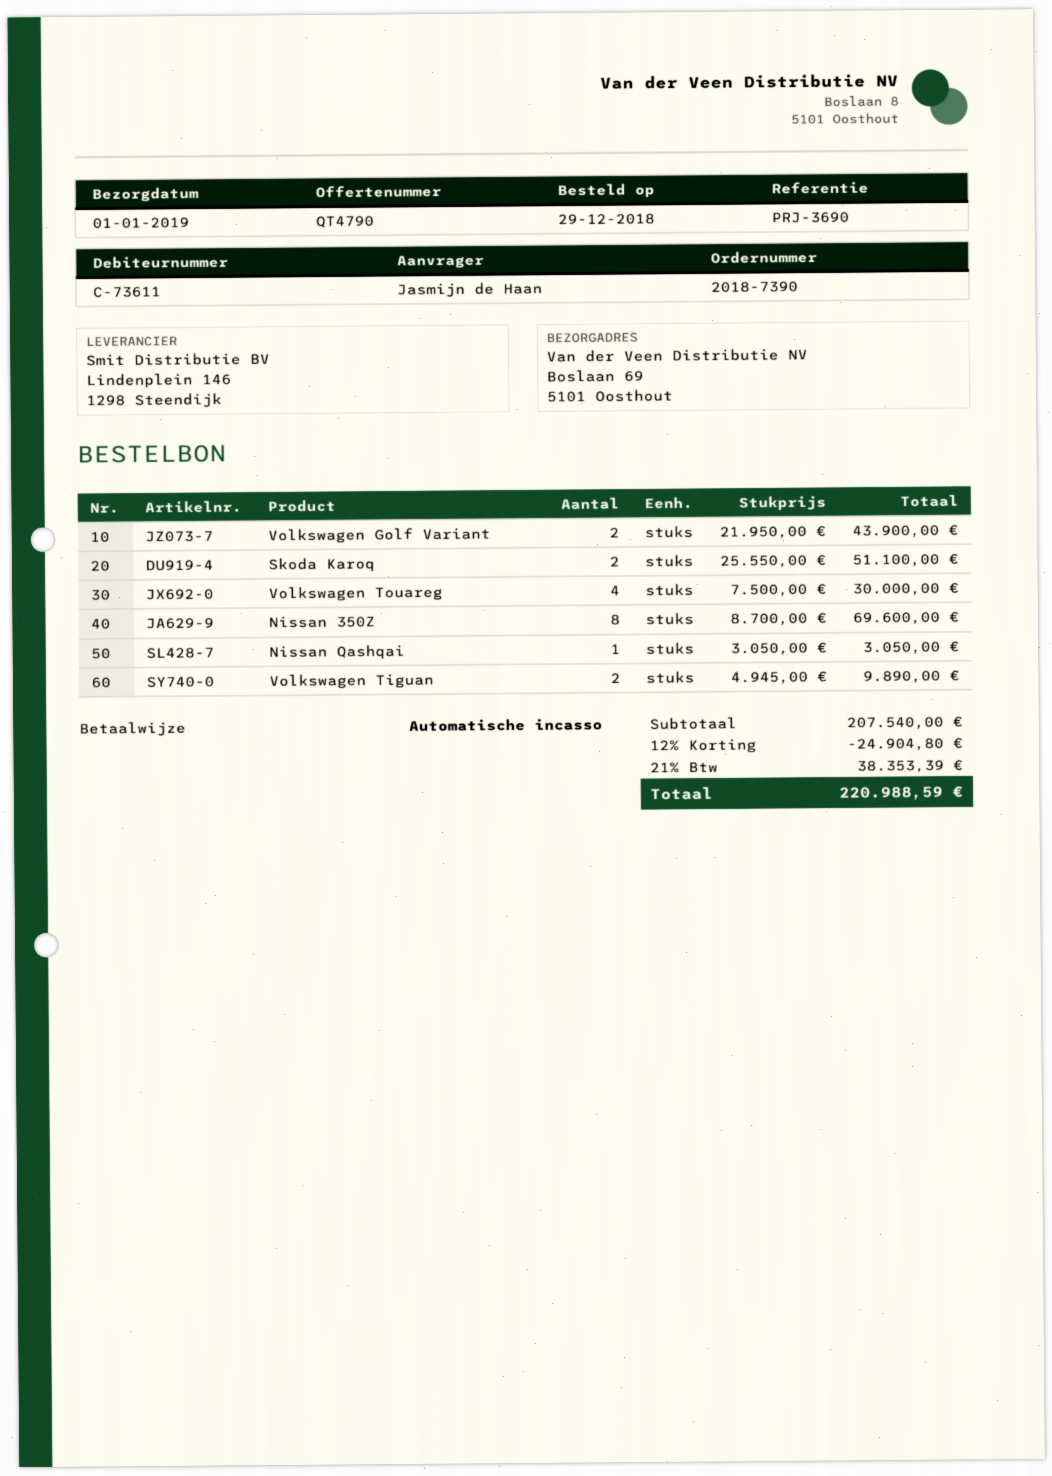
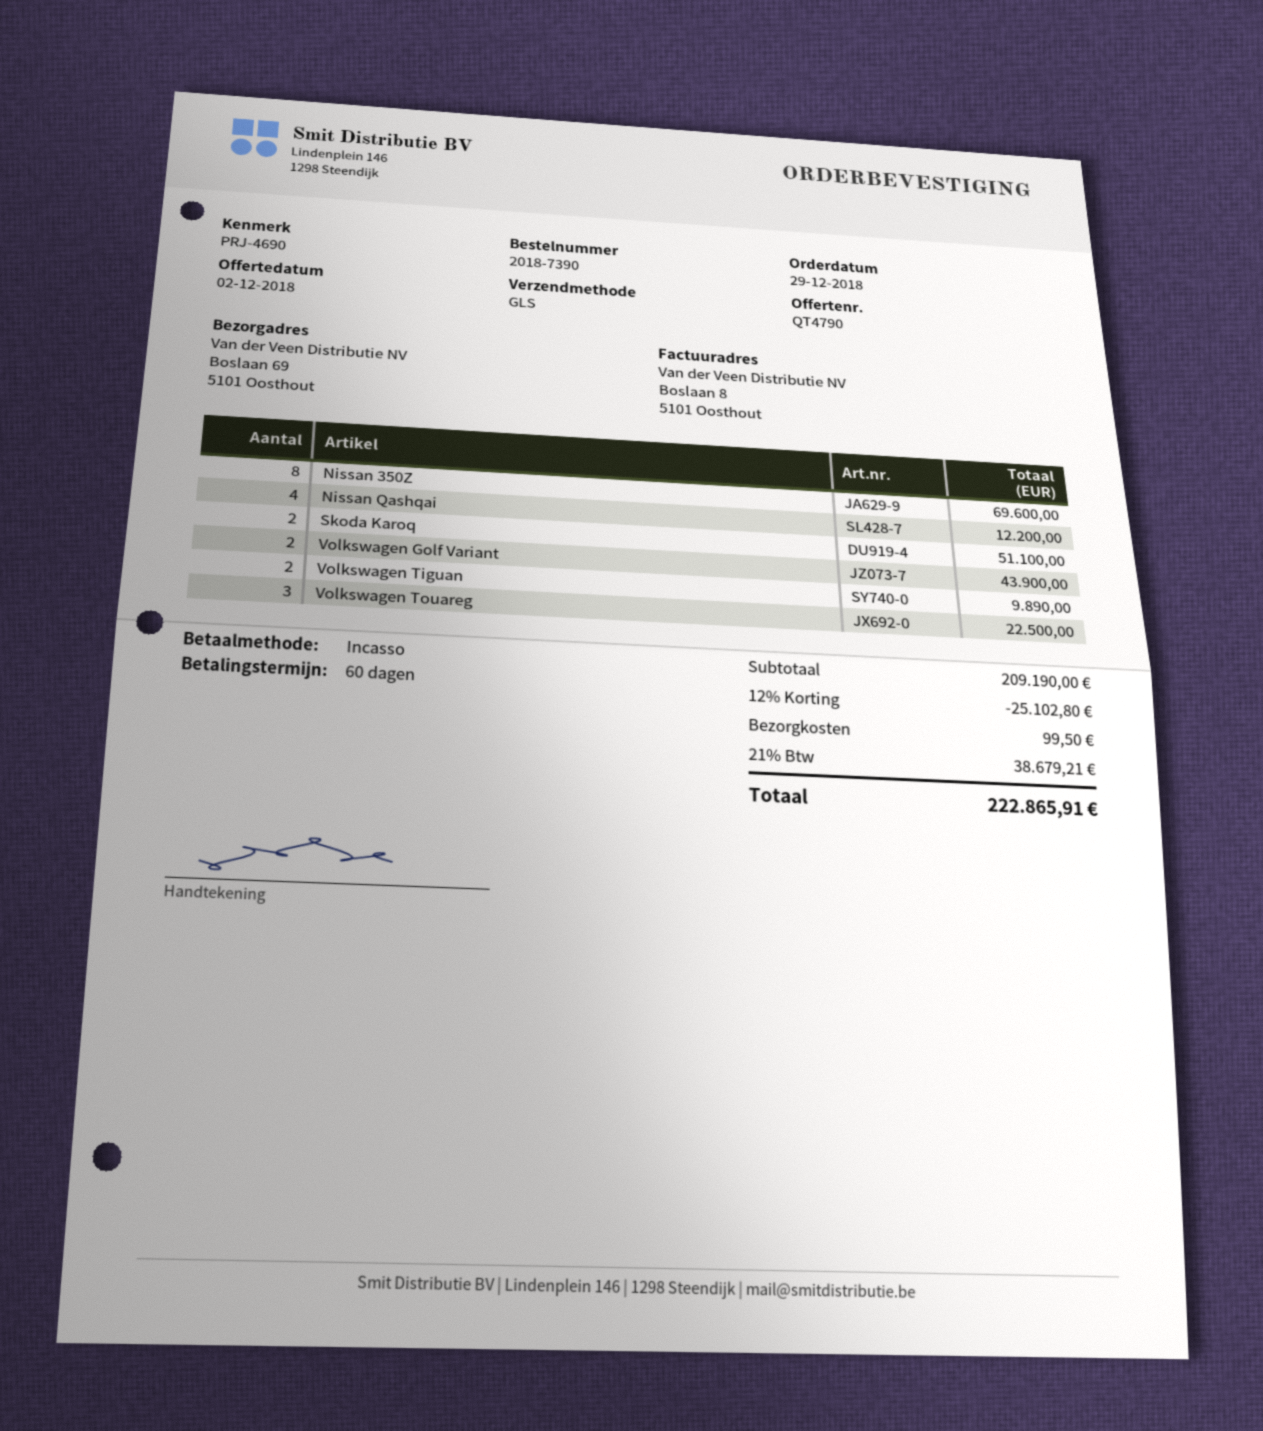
reference: PRJ-3690 -> PRJ-4690
Volkswagen Touareg: 4 for 30000.00 -> 3 for 22500.00
Nissan Qashqai: 1 for 3050.00 -> 4 for 12200.00
subtotal: 207540.00 -> 209190.00
discount: 12% = 24904.80 -> 12% = 25102.80
shipping: none -> 99.50
tax: 21% = 38353.39 -> 21% = 38679.21
total: 220988.59 -> 222865.91

